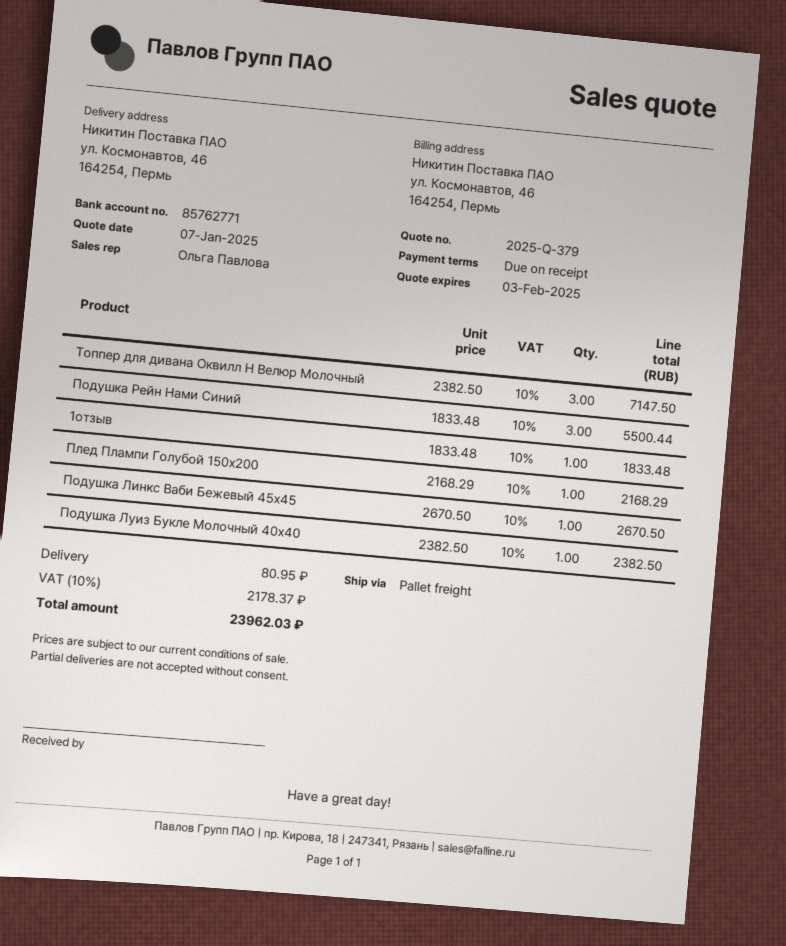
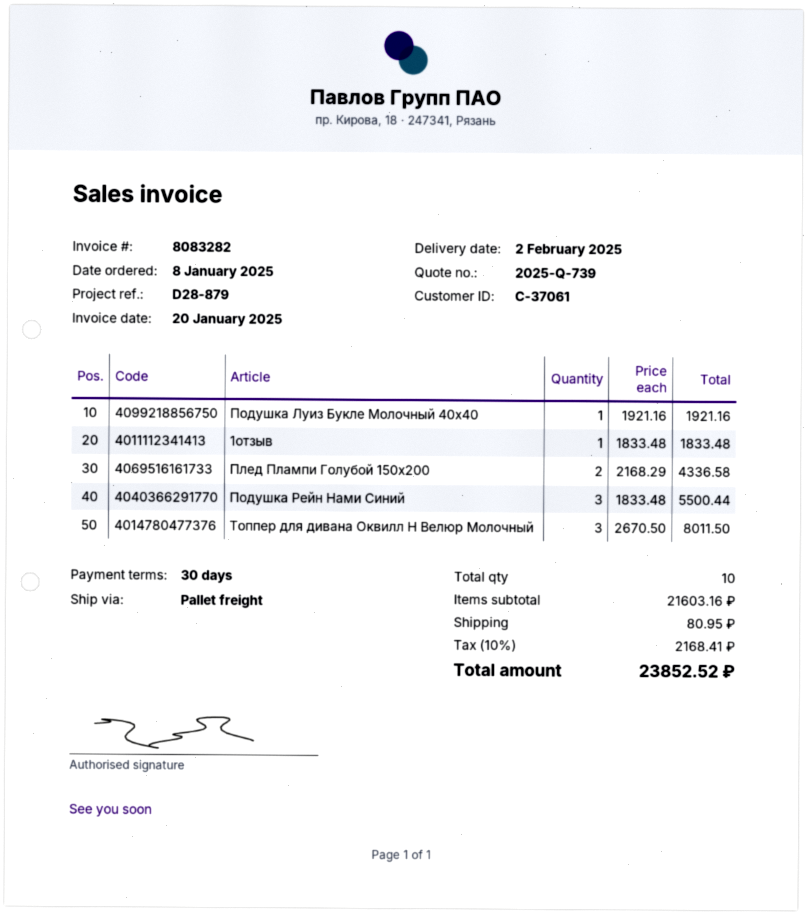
quote number: 2025-Q-379 -> 2025-Q-739
payment terms: on receipt -> 30 days
Топпер для дивана Оквилл H Велюр Молочный: 3 x 2382.50 = 7147.50 -> 3 x 2670.50 = 8011.50
Плед Плампи Голубой 150x200: 1 x 2168.29 = 2168.29 -> 2 x 2168.29 = 4336.58
Подушка Линкс Ваби Бежевый 45x45: 1 x 2670.50 = 2670.50 -> none
Подушка Луиз Букле Молочный 40x40: 1 x 2382.50 = 2382.50 -> 1 x 1921.16 = 1921.16
tax: 10% = 2178.37 -> 10% = 2168.41
total: 23962.03 -> 23852.52

